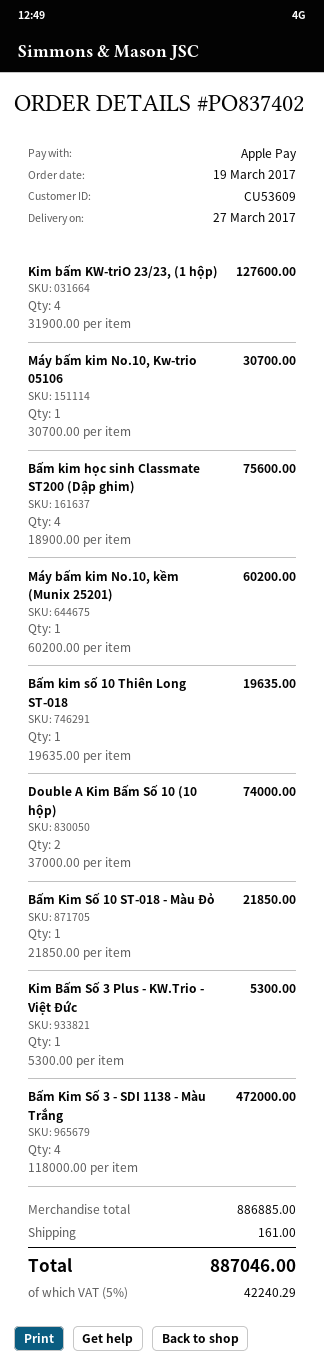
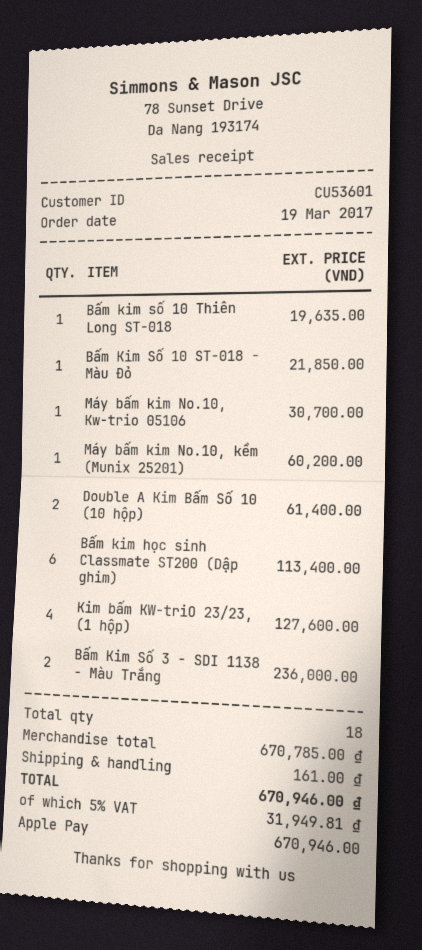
customer number: CU53609 -> CU53601
Bấm kim học sinh Classmate ST200 (Dập ghim): 4 for 75600.00 -> 6 for 113400.00
Double A Kim Bấm Số 10 (10 hộp): 2 for 74000.00 -> 2 for 61400.00
Kim Bấm Số 3 Plus - KW.Trio - Việt Đức: 1 for 5300.00 -> none
Bấm Kim Số 3 - SDI 1138 - Màu Trắng: 4 for 472000.00 -> 2 for 236000.00
subtotal: 886885.00 -> 670785.00
tax: 5% = 42240.29 -> 5% = 31949.81
total: 887046.00 -> 670946.00

